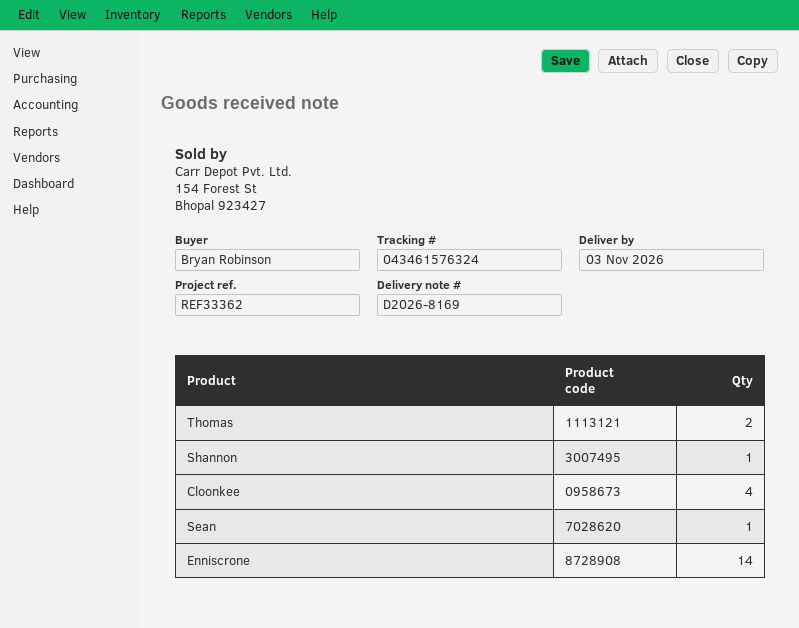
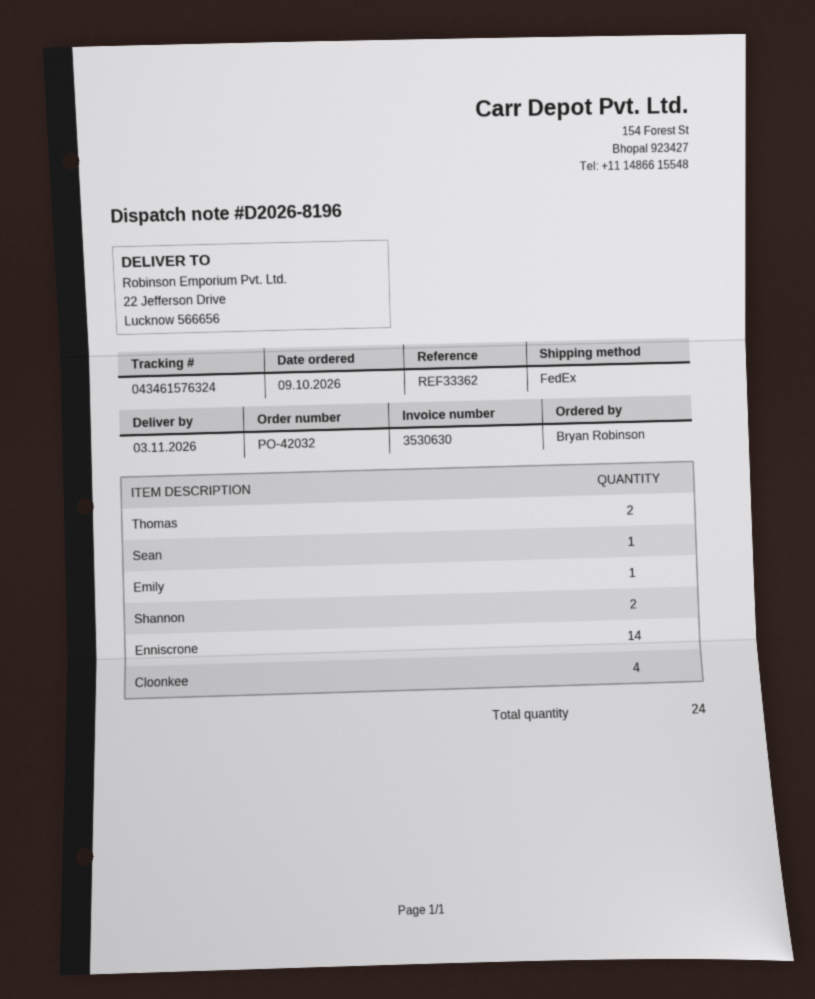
delivery note number: D2026-8169 -> D2026-8196
Shannon: 1 -> 2
Emily: none -> 1

